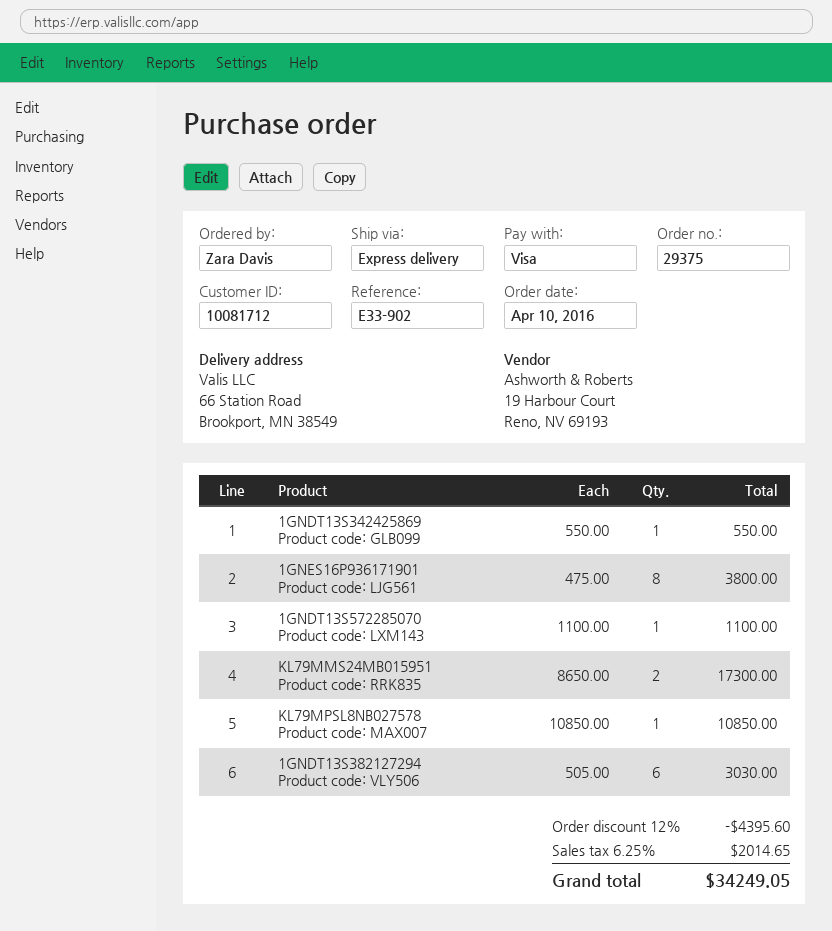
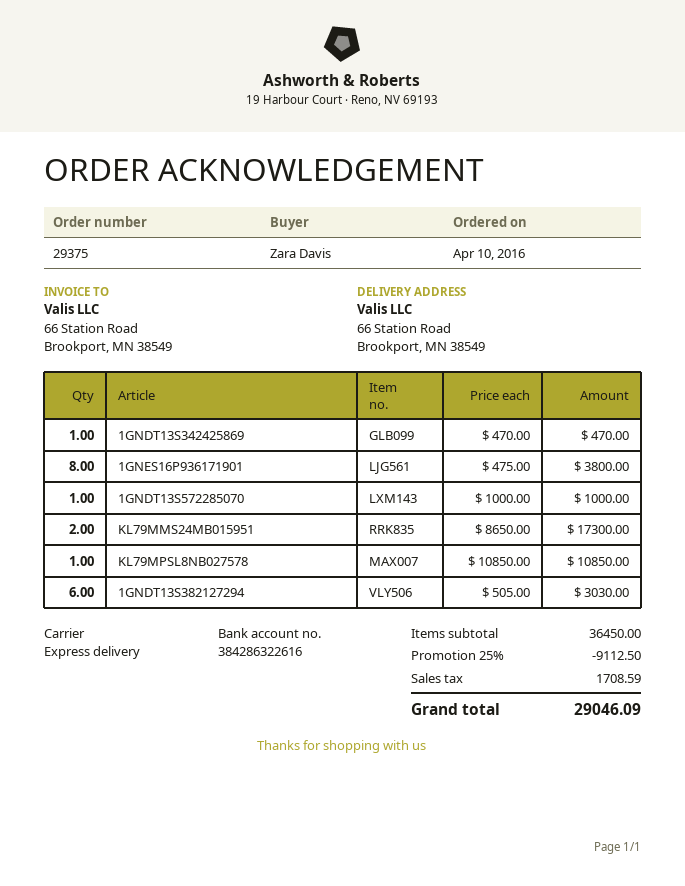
1GNDT13S342425869: 1 x 550.00 = 550.00 -> 1 x 470.00 = 470.00
1GNDT13S572285070: 1 x 1100.00 = 1100.00 -> 1 x 1000.00 = 1000.00
discount: 12% = 4395.60 -> 25% = 9112.50
tax: 2014.65 -> 1708.59
total: 34249.05 -> 29046.09

